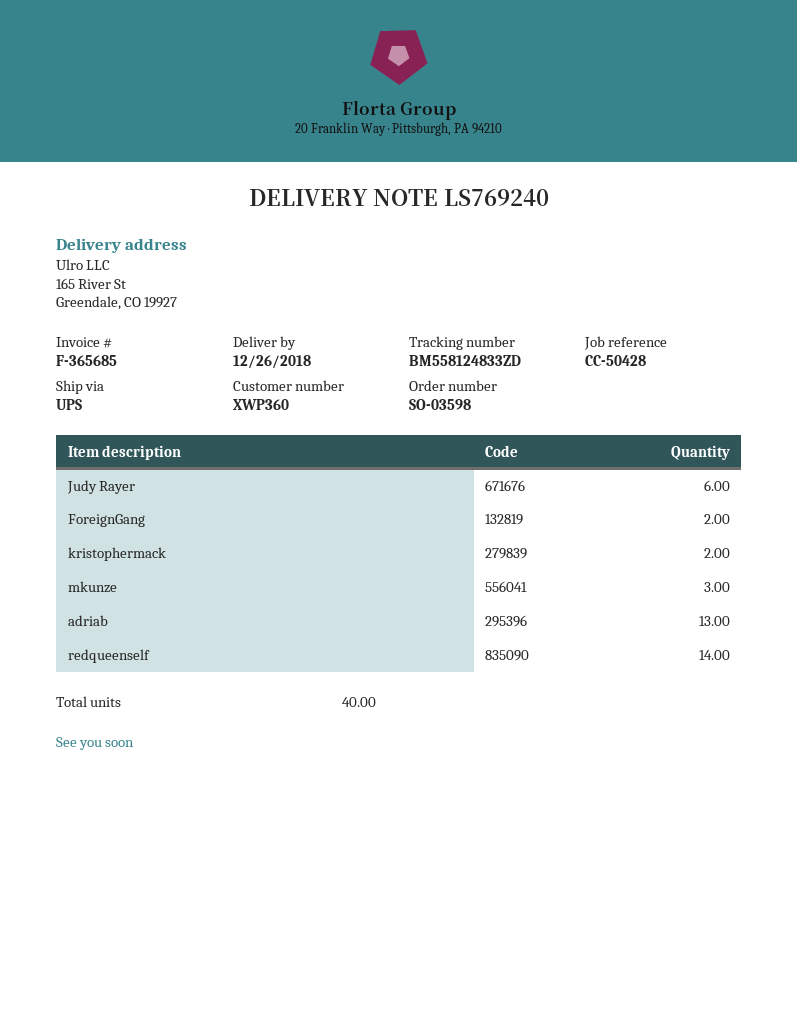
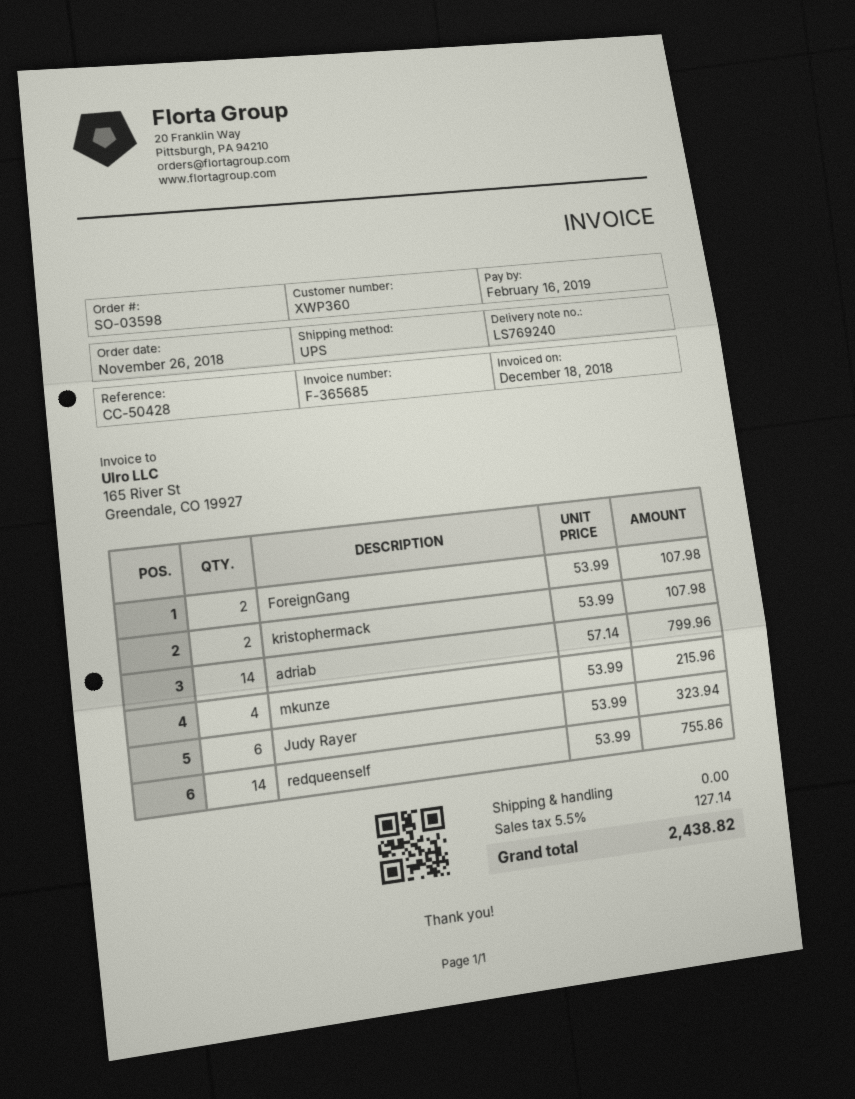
mkunze: 3 -> 4
adriab: 13 -> 14

